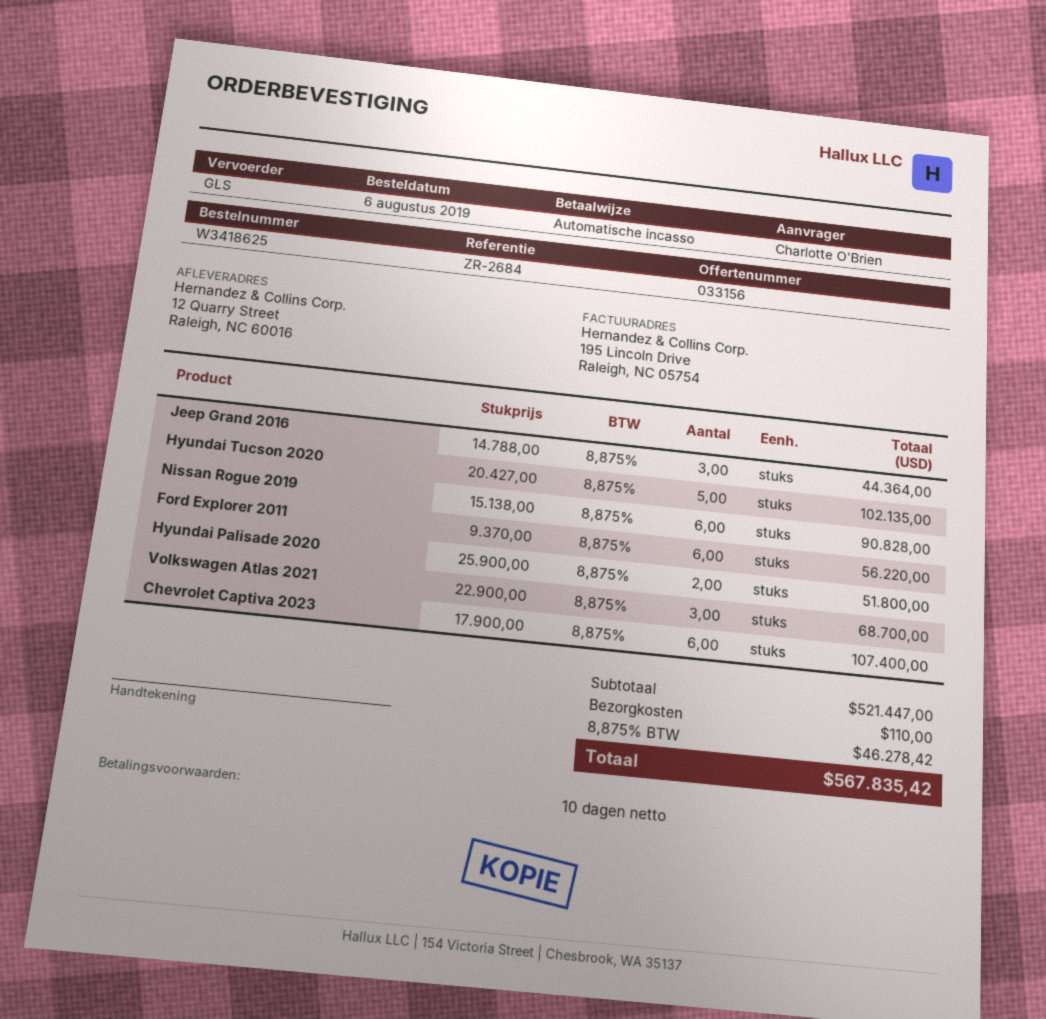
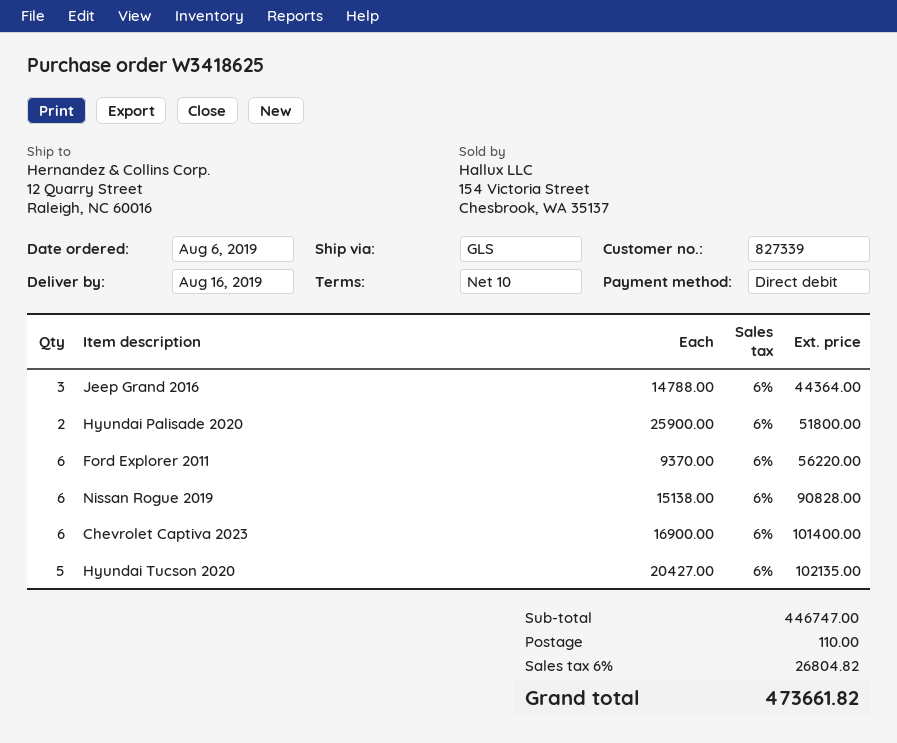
Volkswagen Atlas 2021: 3 x 22900.00 = 68700.00 -> none
Chevrolet Captiva 2023: 6 x 17900.00 = 107400.00 -> 6 x 16900.00 = 101400.00
subtotal: 521447.00 -> 446747.00
tax: 8.875% = 46278.42 -> 6% = 26804.82
total: 567835.42 -> 473661.82

